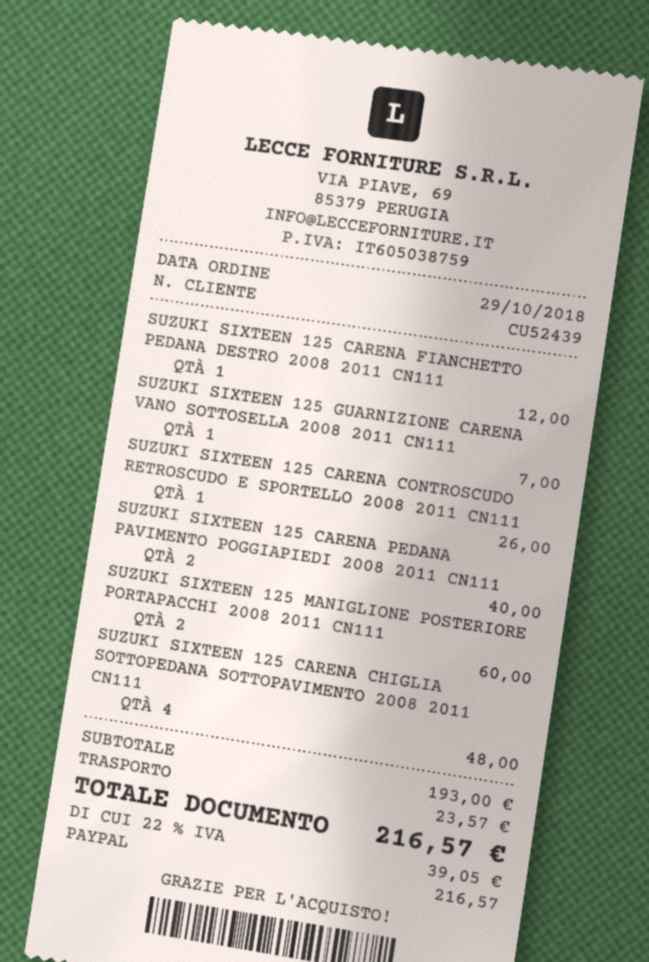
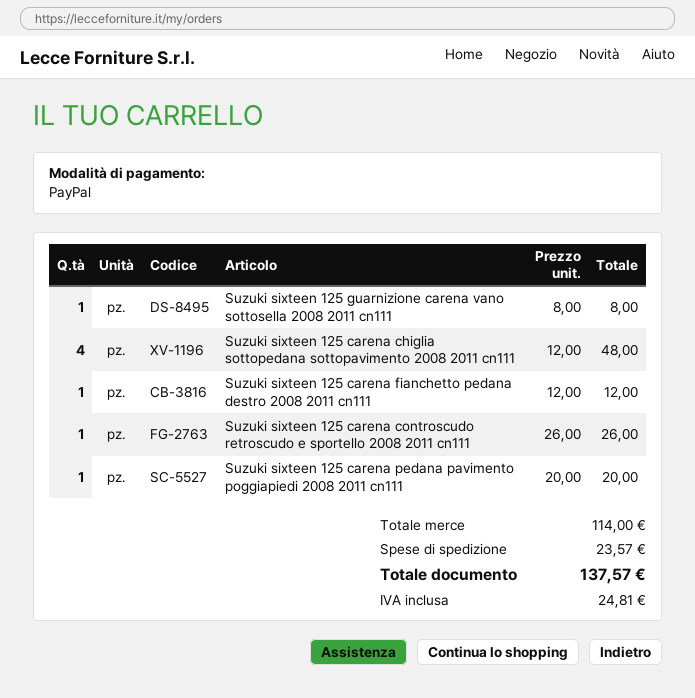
SUZUKI SIXTEEN 125 GUARNIZIONE CARENA VANO SOTTOSELLA 2008 2011 CN111: 1 for 7.00 -> 1 for 8.00
SUZUKI SIXTEEN 125 CARENA PEDANA PAVIMENTO POGGIAPIEDI 2008 2011 CN111: 2 for 40.00 -> 1 for 20.00
SUZUKI SIXTEEN 125 MANIGLIONE POSTERIORE PORTAPACCHI 2008 2011 CN111: 2 for 60.00 -> none
subtotal: 193.00 -> 114.00
tax: 39.05 -> 24.81
total: 216.57 -> 137.57

